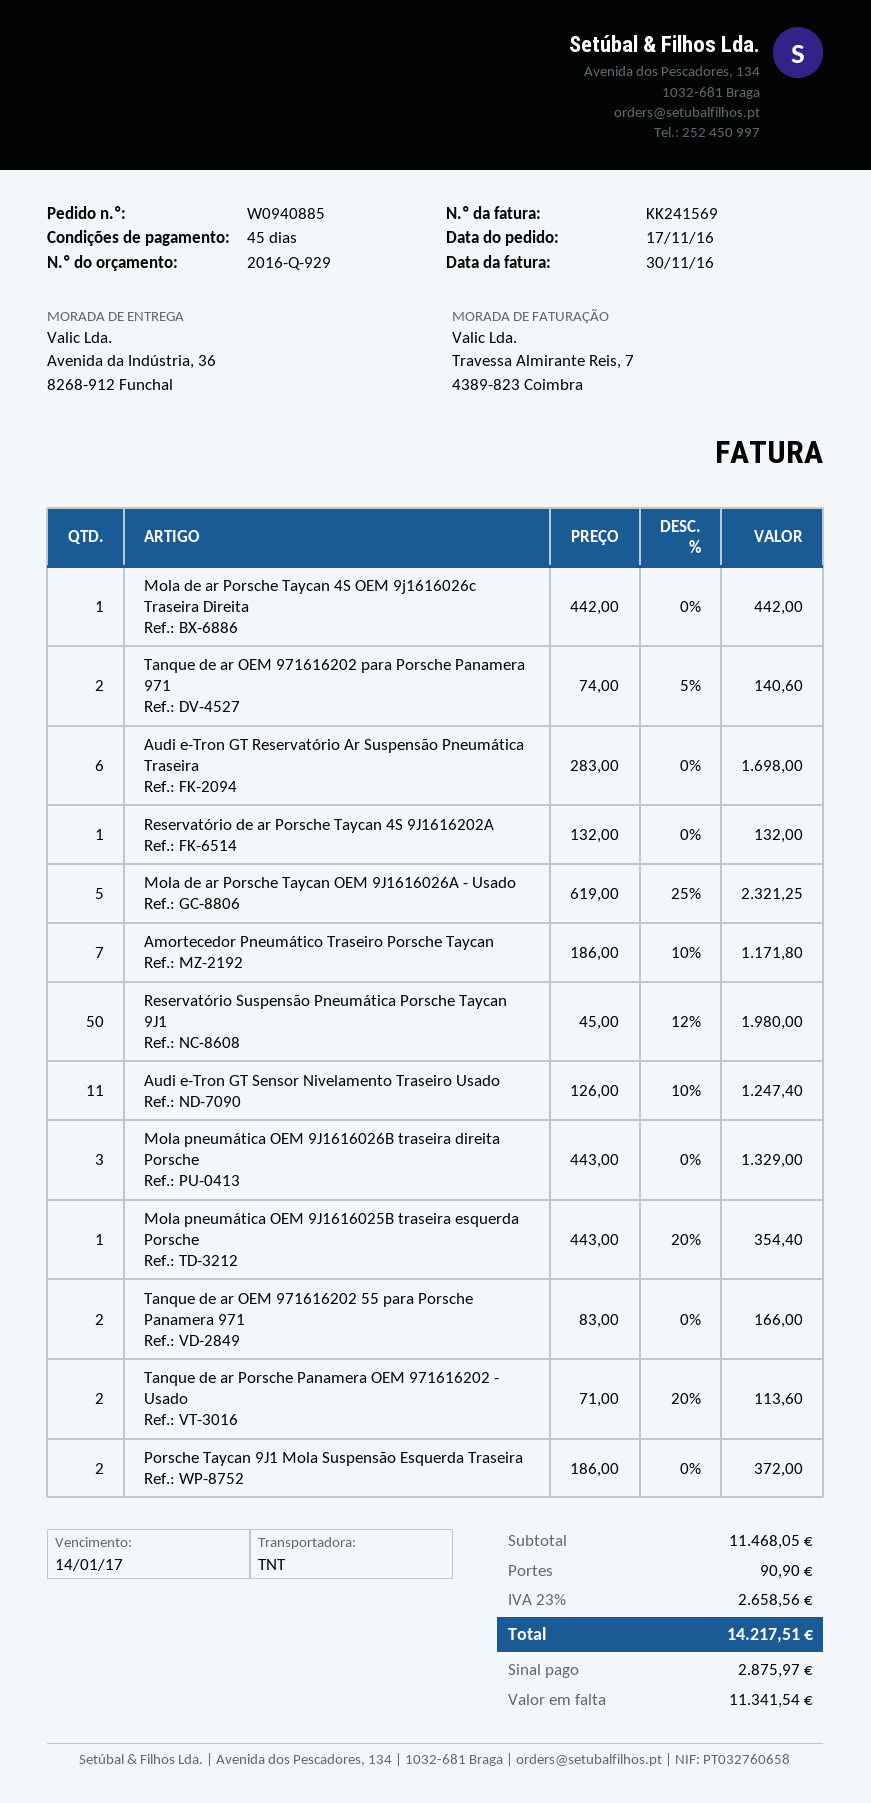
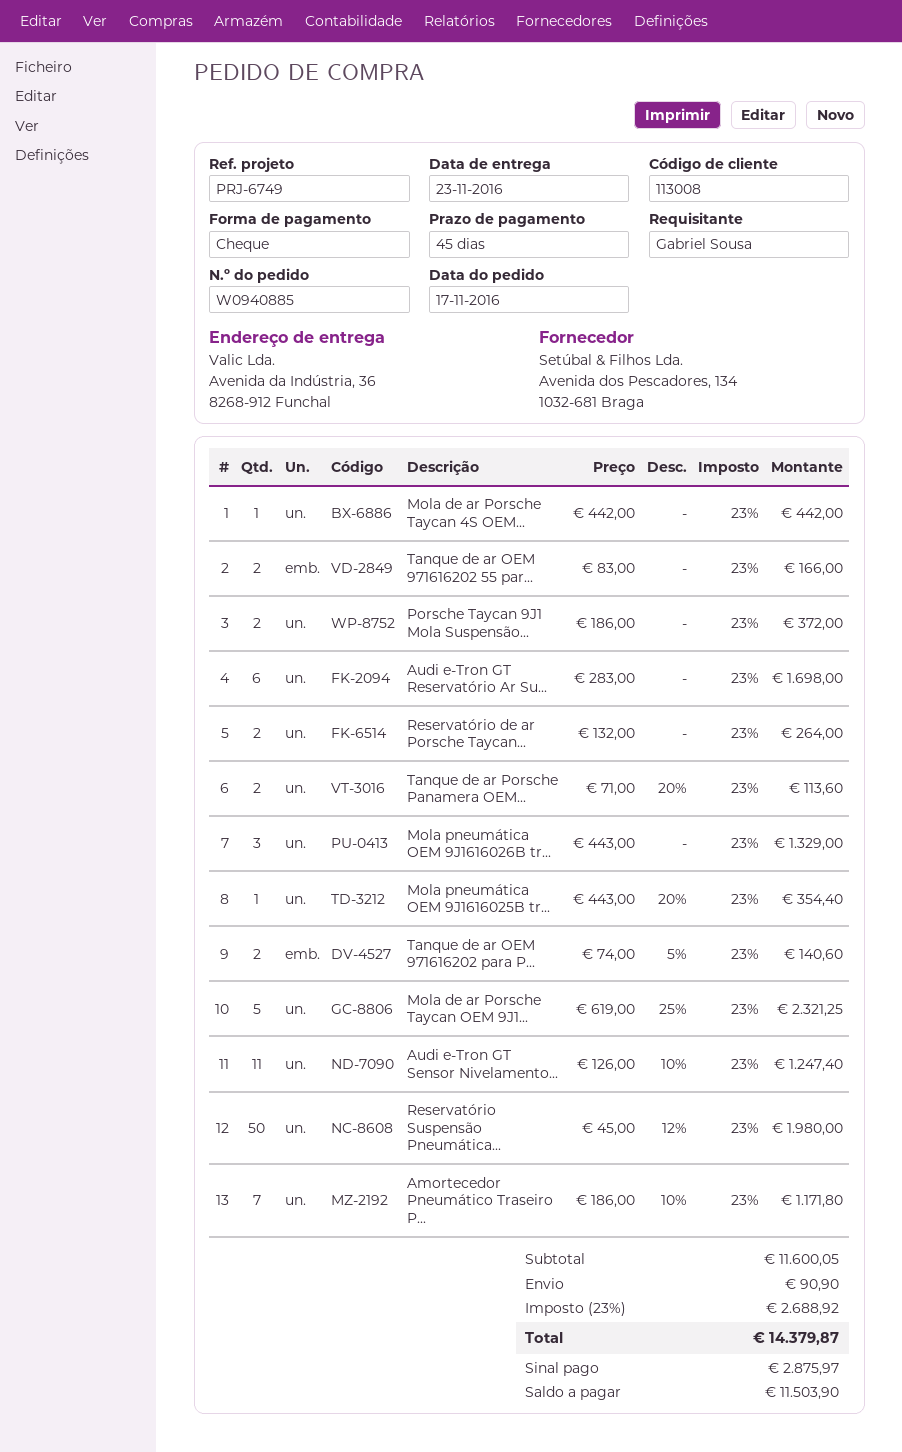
Reservatório de ar Porsche Taycan 4S 9J1616202A: 1 x 132.00 = 132.00 -> 2 x 132.00 = 264.00
subtotal: 11468.05 -> 11600.05
tax: 23% = 2658.56 -> 23% = 2688.92
total: 14217.51 -> 14379.87
balance: 11341.54 -> 11503.90

